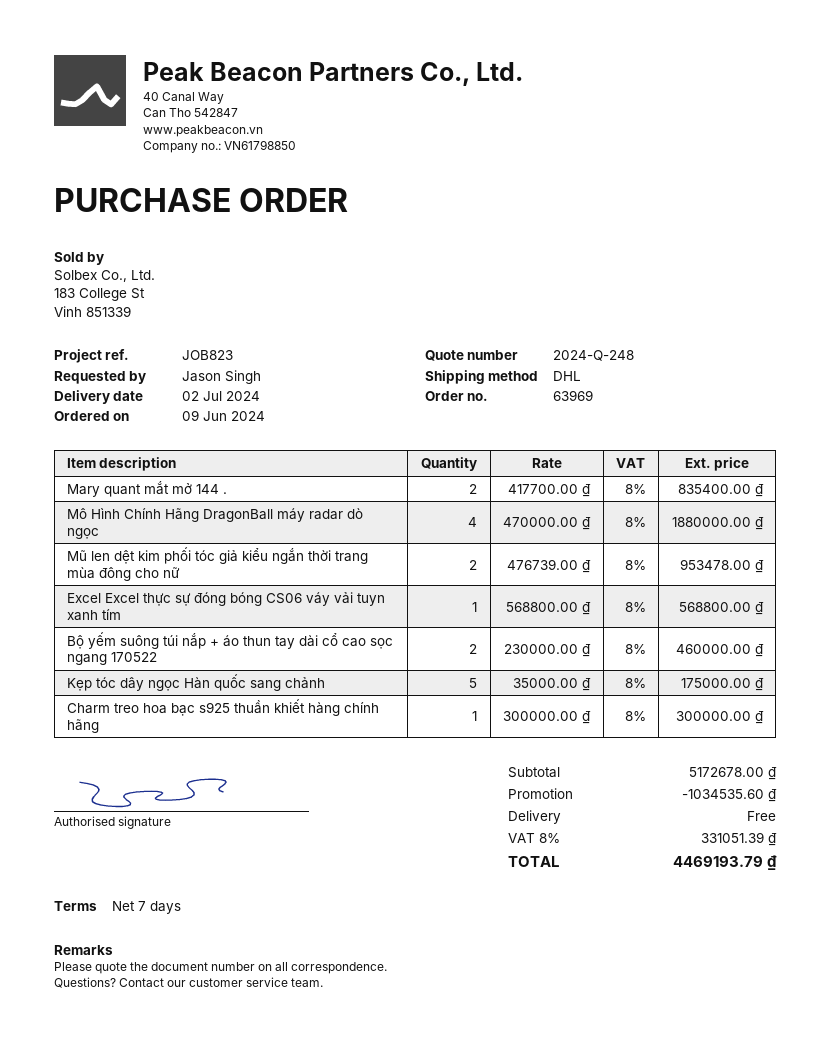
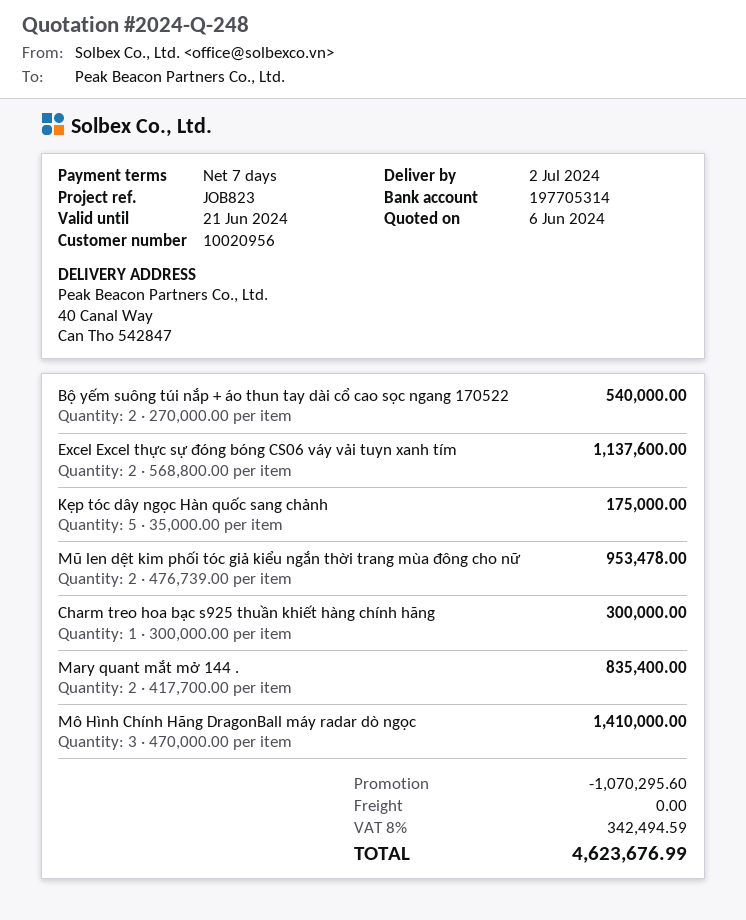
Mô Hình Chính Hãng DragonBall máy radar dò ngọc: 4 x 470000.00 = 1880000.00 -> 3 x 470000.00 = 1410000.00
Excel Excel thực sự đóng bóng CS06 váy vải tuyn xanh tím: 1 x 568800.00 = 568800.00 -> 2 x 568800.00 = 1137600.00
Bộ yếm suông túi nắp + áo thun tay dài cổ cao sọc ngang 170522: 2 x 230000.00 = 460000.00 -> 2 x 270000.00 = 540000.00
discount: 1034535.60 -> 1070295.60
tax: 8% = 331051.39 -> 8% = 342494.59
total: 4469193.79 -> 4623676.99

